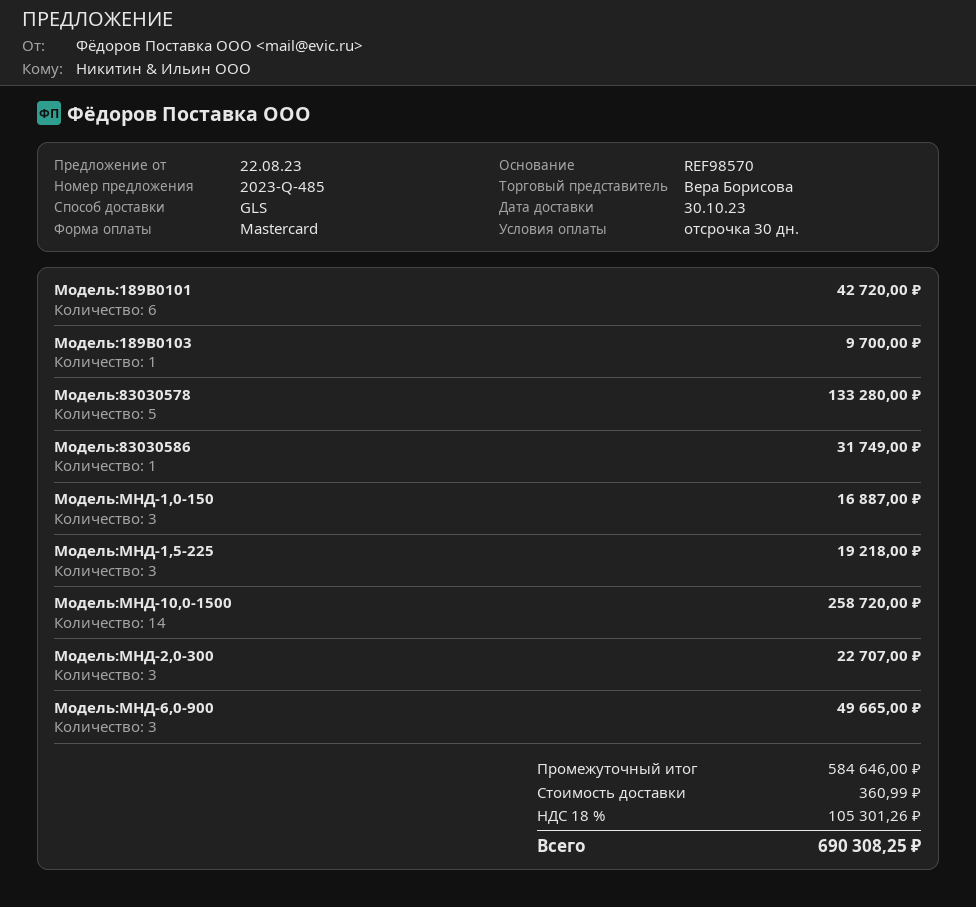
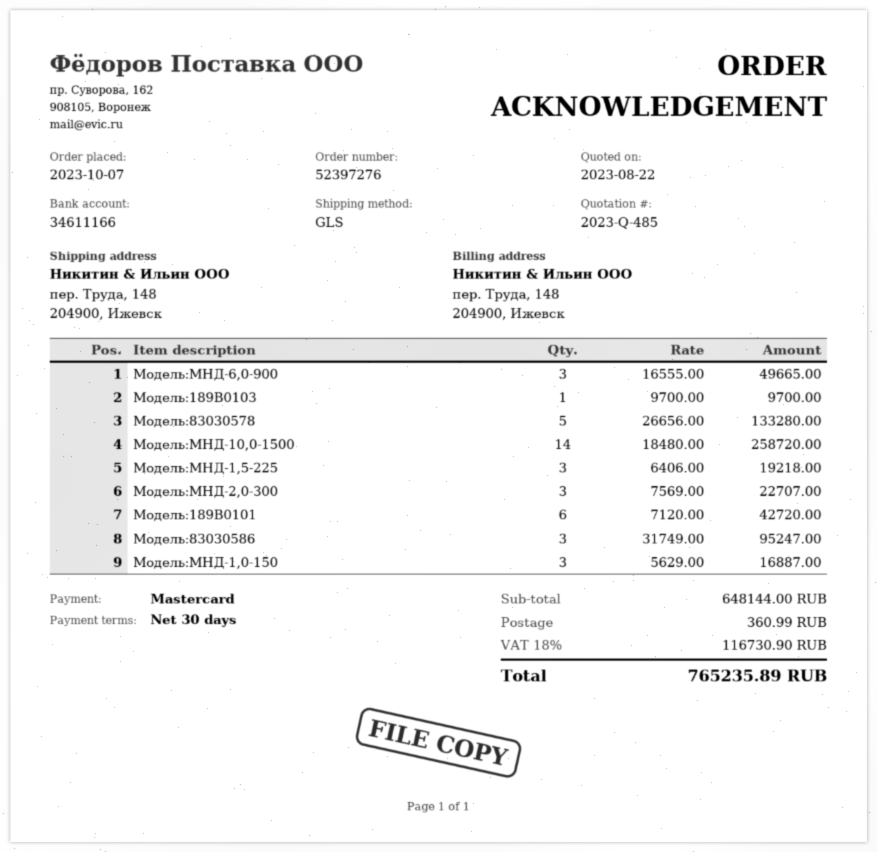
Модель:83030586: 1 for 31749.00 -> 3 for 95247.00
subtotal: 584646.00 -> 648144.00
tax: 18% = 105301.26 -> 18% = 116730.90
total: 690308.25 -> 765235.89

